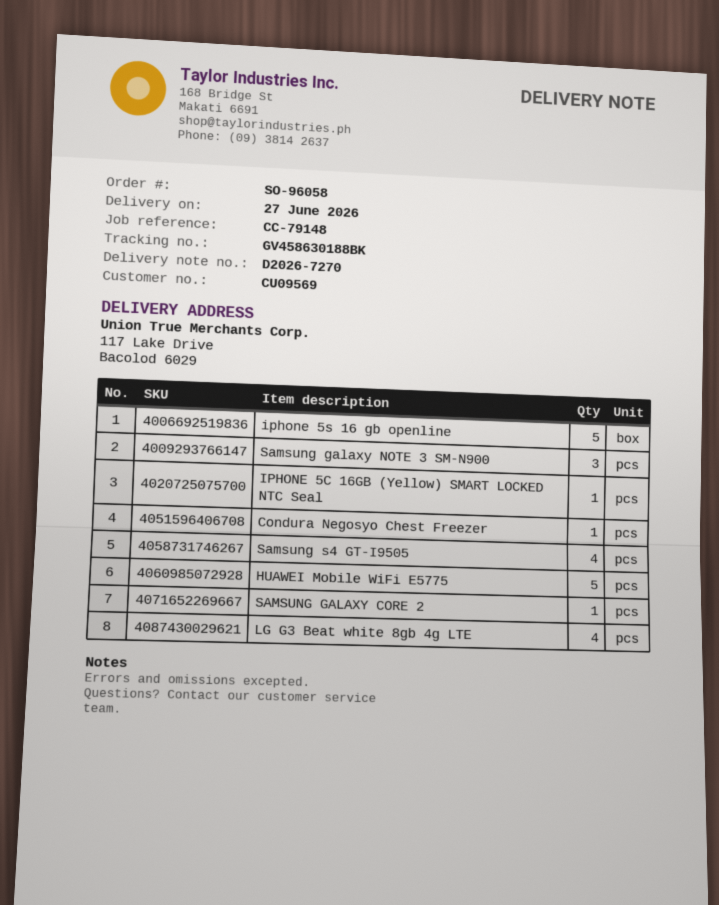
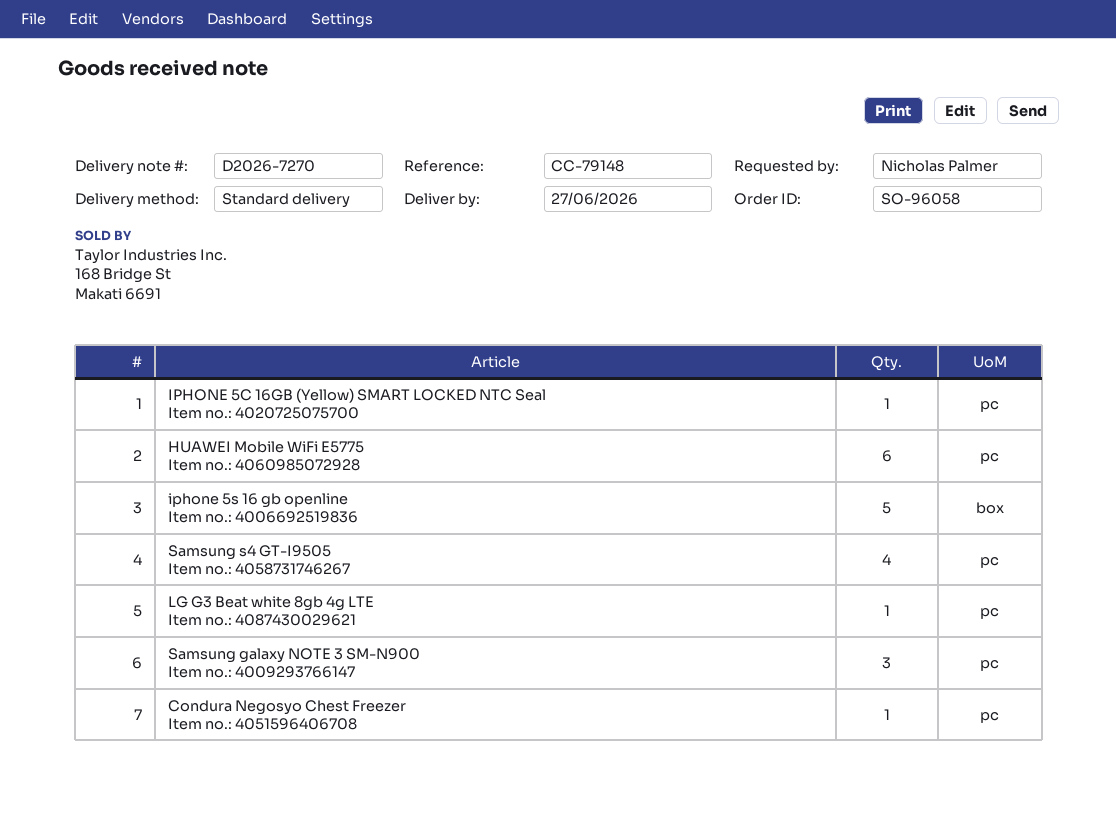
HUAWEI Mobile WiFi E5775: 5 -> 6
SAMSUNG GALAXY CORE 2: 1 -> none
LG G3 Beat white 8gb 4g LTE: 4 -> 1

